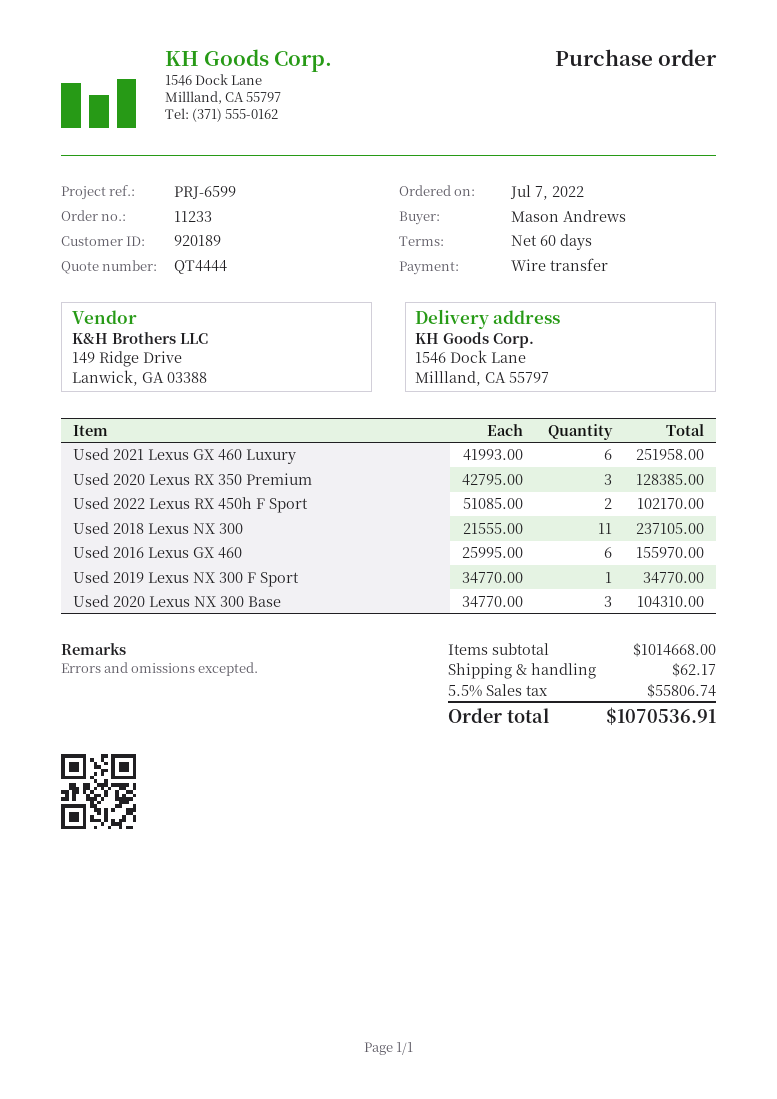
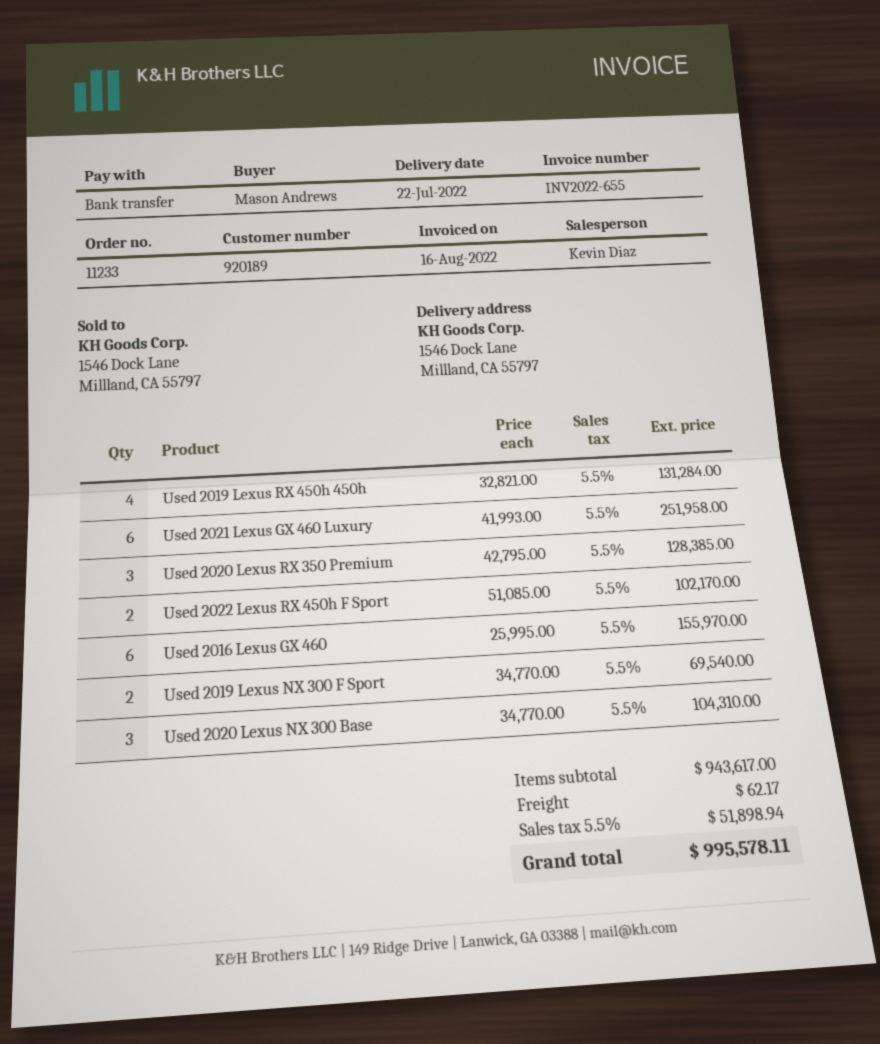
Used 2018 Lexus NX 300: 11 x 21555.00 = 237105.00 -> none
Used 2019 Lexus NX 300 F Sport: 1 x 34770.00 = 34770.00 -> 2 x 34770.00 = 69540.00
Used 2019 Lexus RX 450h 450h: none -> 4 x 32821.00 = 131284.00
subtotal: 1014668.00 -> 943617.00
tax: 5.5% = 55806.74 -> 5.5% = 51898.94
total: 1070536.91 -> 995578.11

